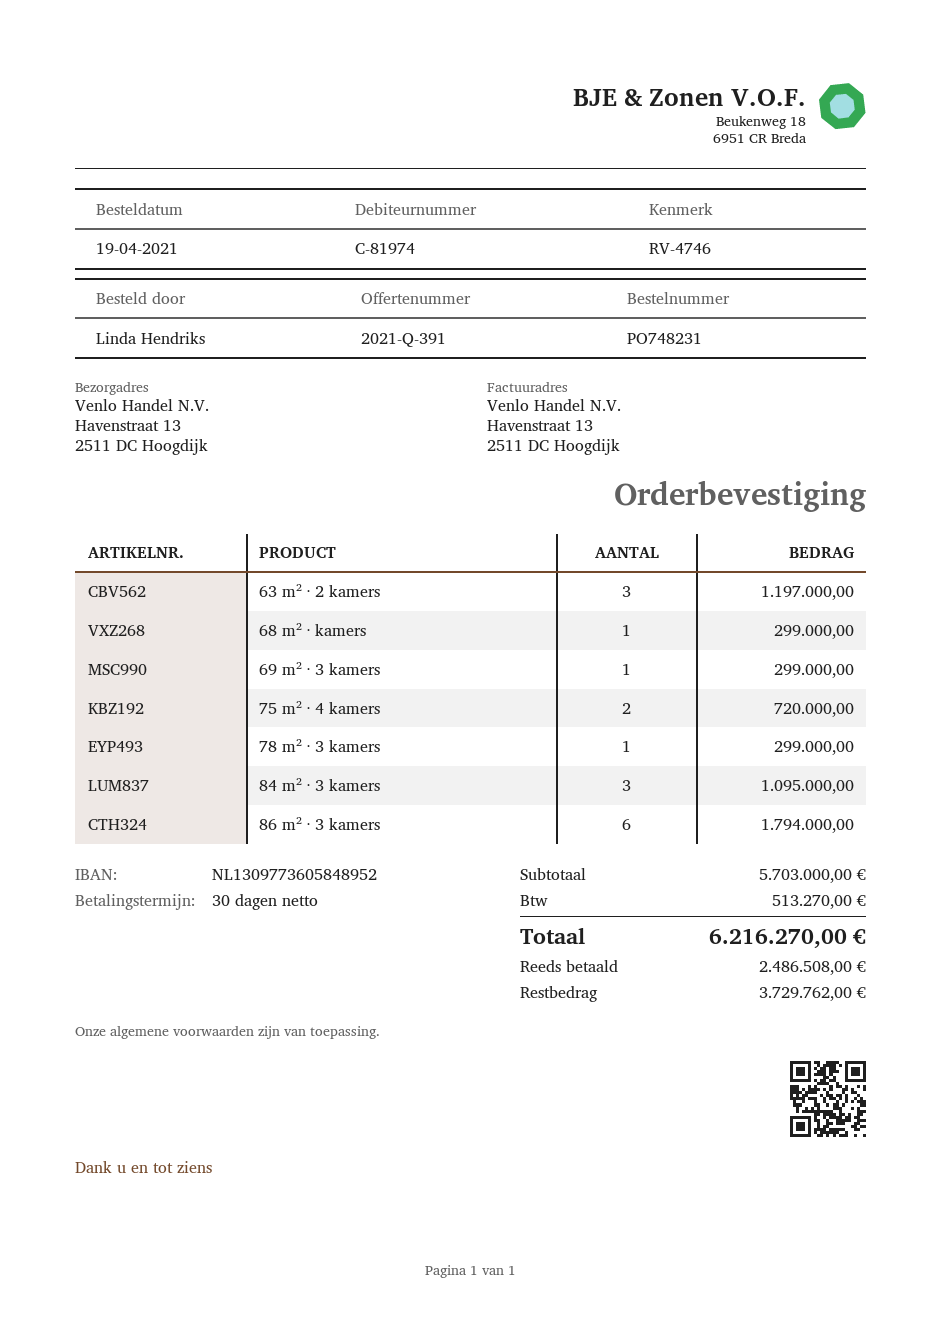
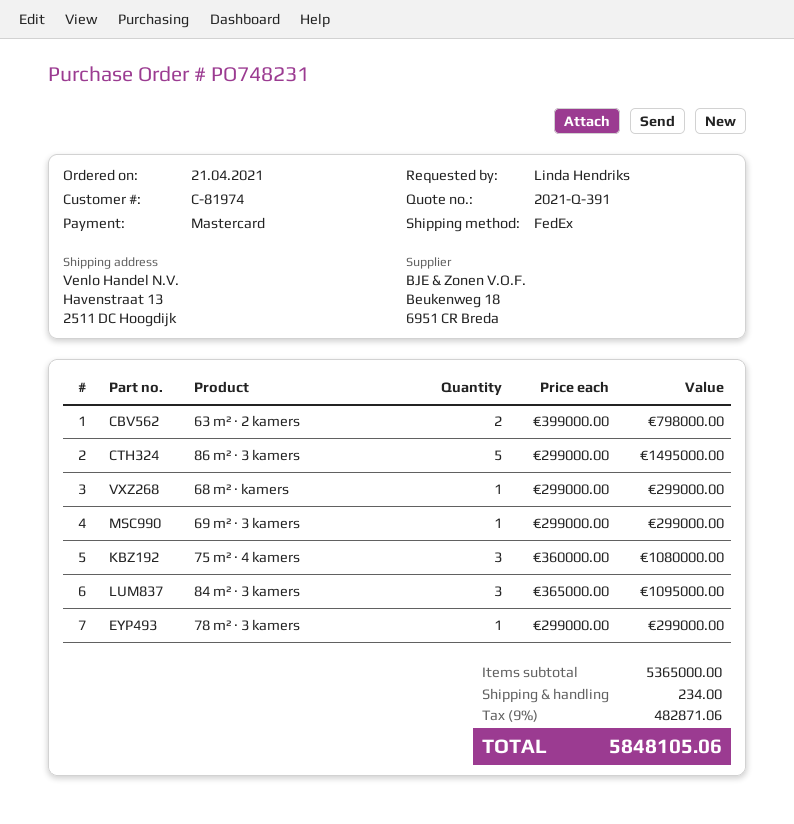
order date: 2021-04-19 -> 2021-04-21
63 m² · 2 kamers: 3 for 1197000.00 -> 2 for 798000.00
75 m² · 4 kamers: 2 for 720000.00 -> 3 for 1080000.00
86 m² · 3 kamers: 6 for 1794000.00 -> 5 for 1495000.00
subtotal: 5703000.00 -> 5365000.00
shipping: none -> 234.00
tax: 513270.00 -> 482871.06
total: 6216270.00 -> 5848105.06

